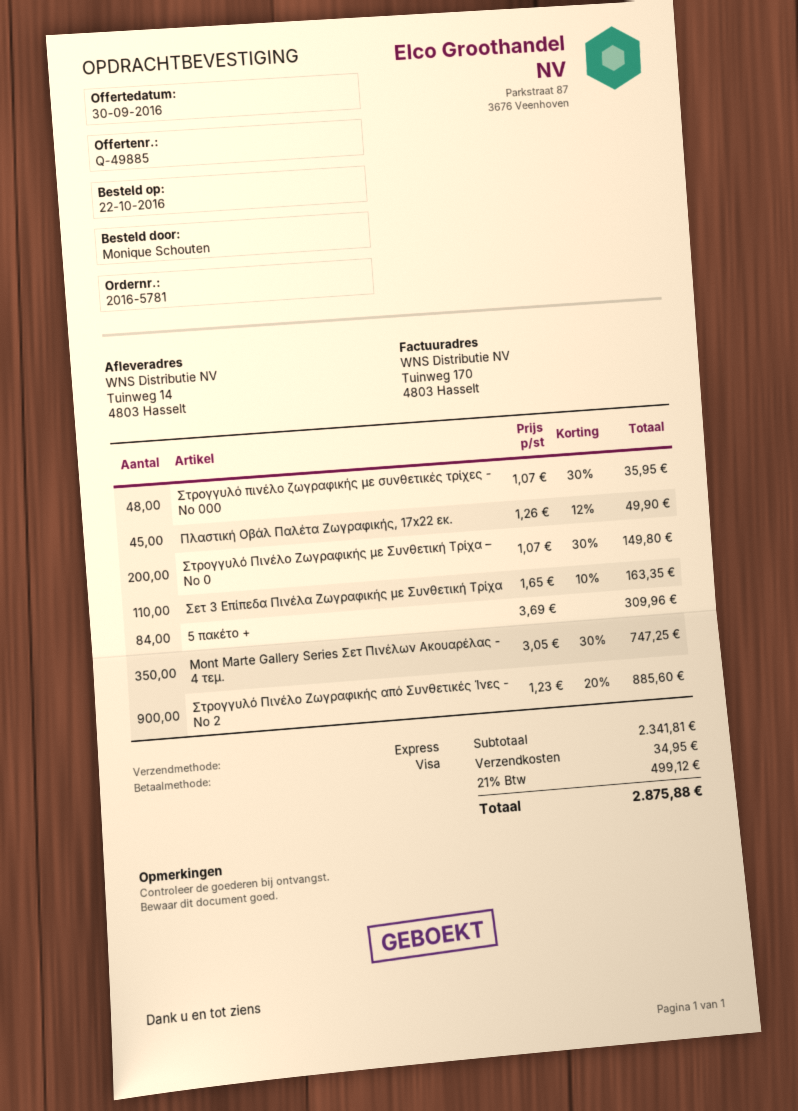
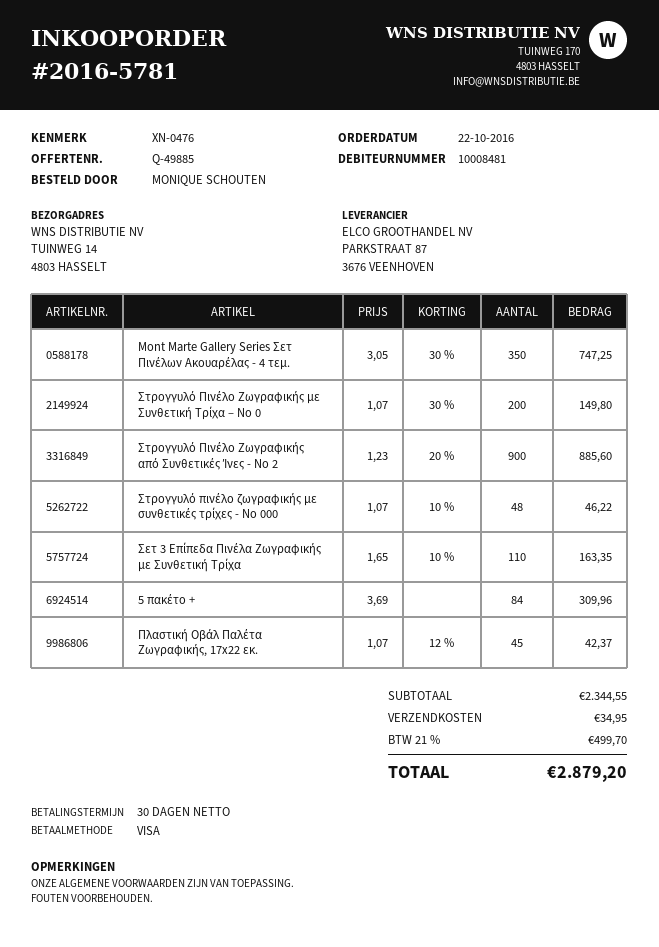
Στρογγυλό πινέλο ζωγραφικής με συνθετικές τρίχες - Νο 000: 48 x 1.07 - 30% = 35.95 -> 48 x 1.07 - 10% = 46.22
Πλαστική Οβάλ Παλέτα Ζωγραφικής, 17x22 εκ.: 45 x 1.26 - 12% = 49.90 -> 45 x 1.07 - 12% = 42.37
subtotal: 2341.81 -> 2344.55
tax: 21% = 499.12 -> 21% = 499.70
total: 2875.88 -> 2879.20

